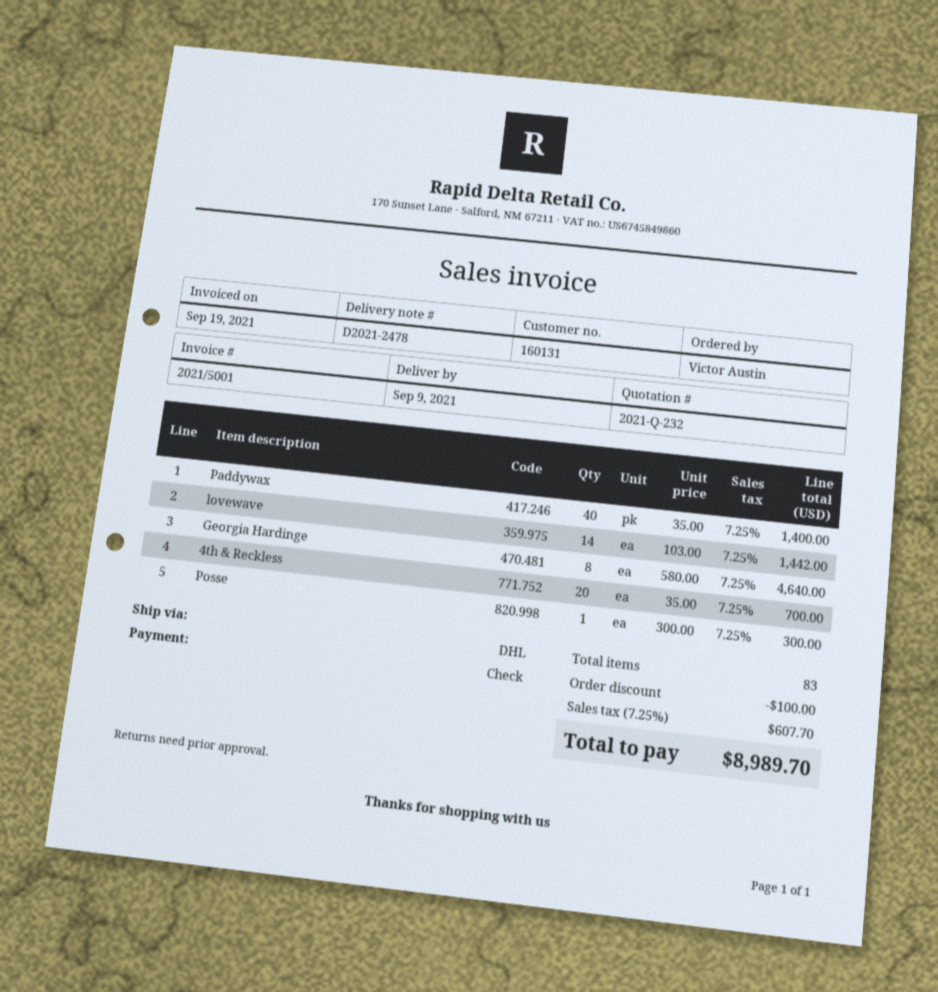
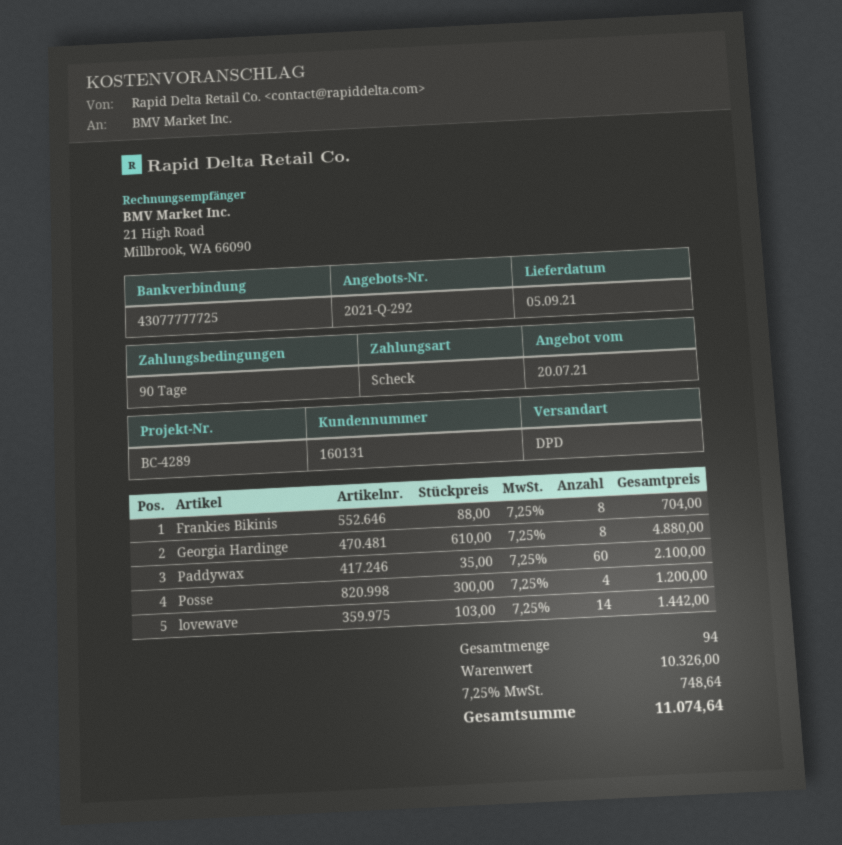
quote number: 2021-Q-232 -> 2021-Q-292
delivery date: 2021-09-09 -> 2021-09-05
shipping method: DHL -> DPD
Paddywax: 40 x 35.00 = 1400.00 -> 60 x 35.00 = 2100.00
Georgia Hardinge: 8 x 580.00 = 4640.00 -> 8 x 610.00 = 4880.00
4th & Reckless: 20 x 35.00 = 700.00 -> none
Posse: 1 x 300.00 = 300.00 -> 4 x 300.00 = 1200.00
Frankies Bikinis: none -> 8 x 88.00 = 704.00
total quantity: 83 -> 94
discount: 100.00 -> none
tax: 7.25% = 607.70 -> 7.25% = 748.64
total: 8989.70 -> 11074.64

